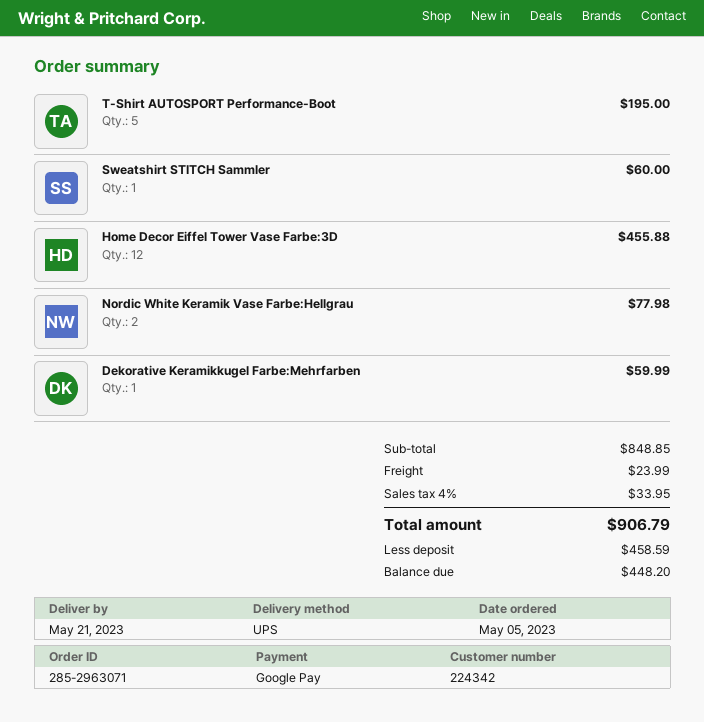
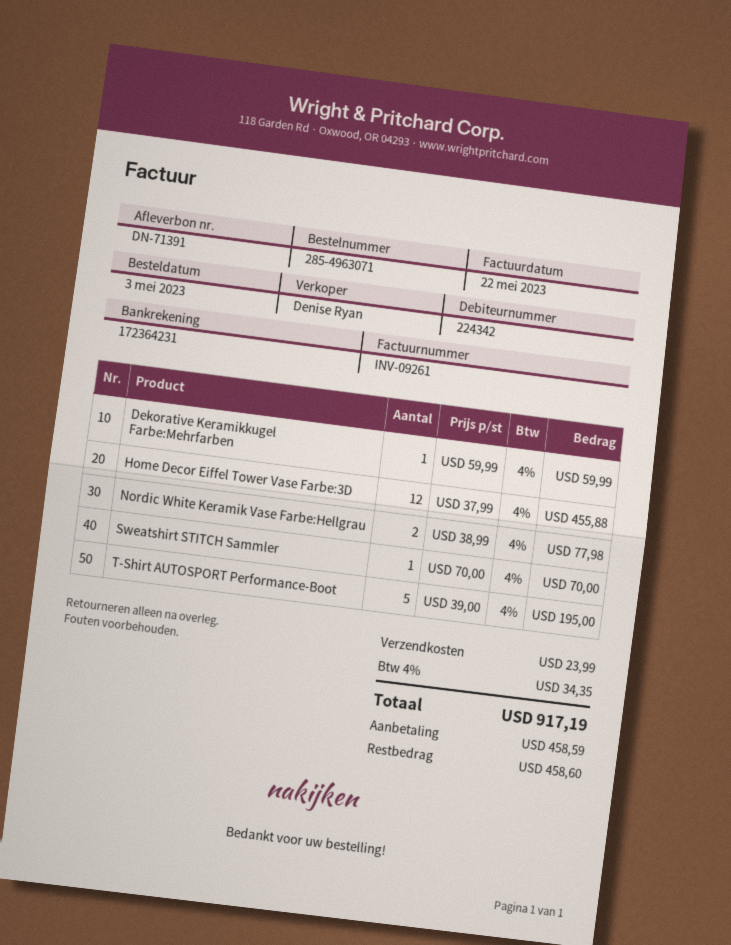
order number: 285-2963071 -> 285-4963071
order date: 2023-05-05 -> 2023-05-03
Sweatshirt STITCH Sammler: 1 for 60.00 -> 1 for 70.00
tax: 4% = 33.95 -> 4% = 34.35
total: 906.79 -> 917.19
balance: 448.20 -> 458.60

